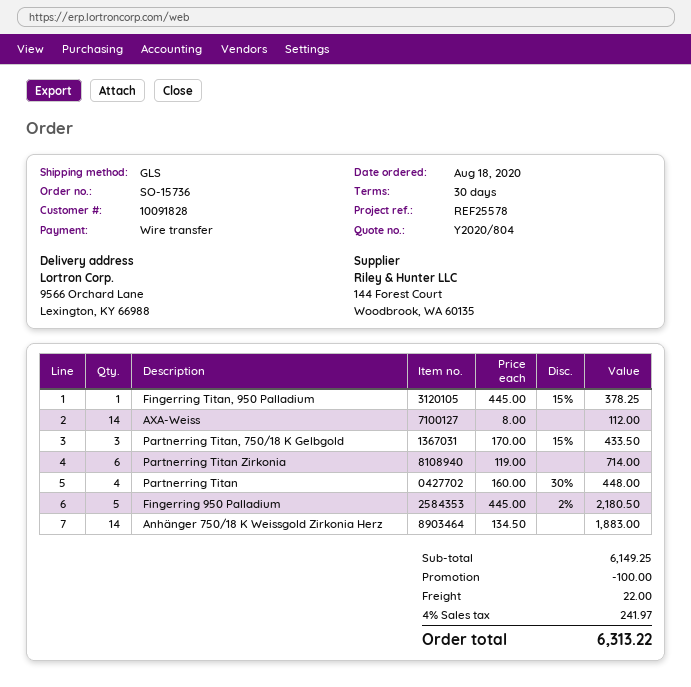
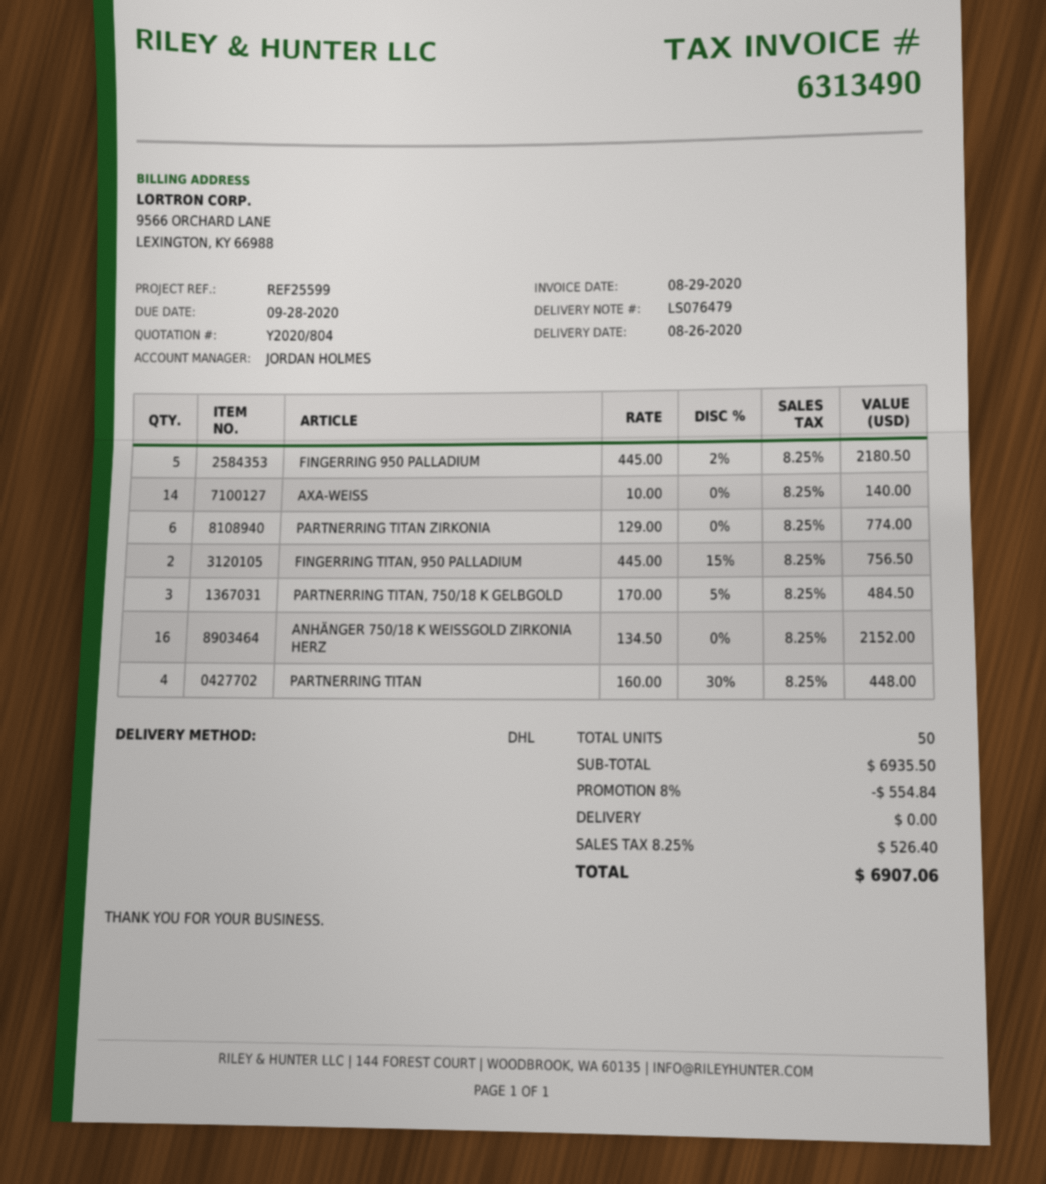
reference: REF25578 -> REF25599
shipping method: GLS -> DHL
Fingerring Titan, 950 Palladium: 1 x 445.00 - 15% = 378.25 -> 2 x 445.00 - 15% = 756.50
AXA-Weiss: 14 x 8.00 = 112.00 -> 14 x 10.00 = 140.00
Partnerring Titan, 750/18 K Gelbgold: 3 x 170.00 - 15% = 433.50 -> 3 x 170.00 - 5% = 484.50
Partnerring Titan Zirkonia: 6 x 119.00 = 714.00 -> 6 x 129.00 = 774.00
Anhänger 750/18 K Weissgold Zirkonia Herz: 14 x 134.50 = 1883.00 -> 16 x 134.50 = 2152.00
subtotal: 6149.25 -> 6935.50
discount: 100.00 -> 554.84
shipping: 22.00 -> 0.00
tax: 4% = 241.97 -> 8.25% = 526.40
total: 6313.22 -> 6907.06

